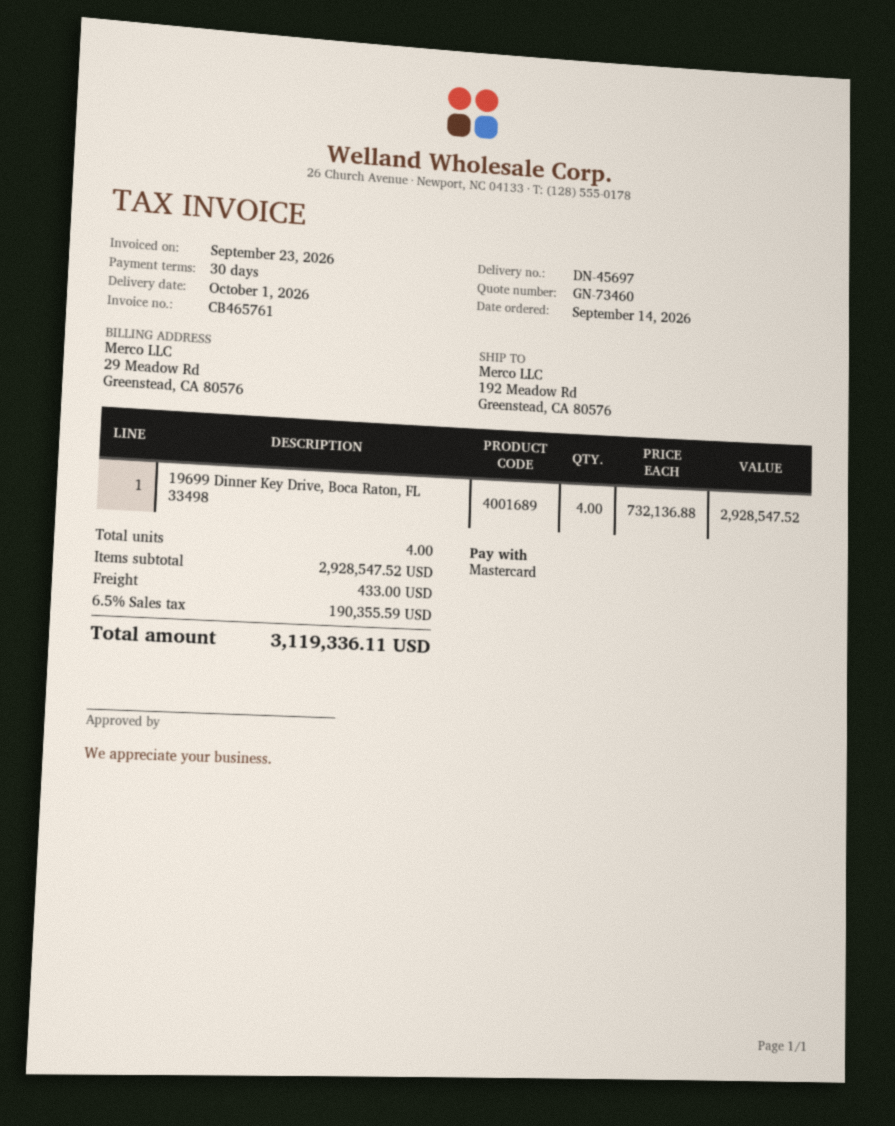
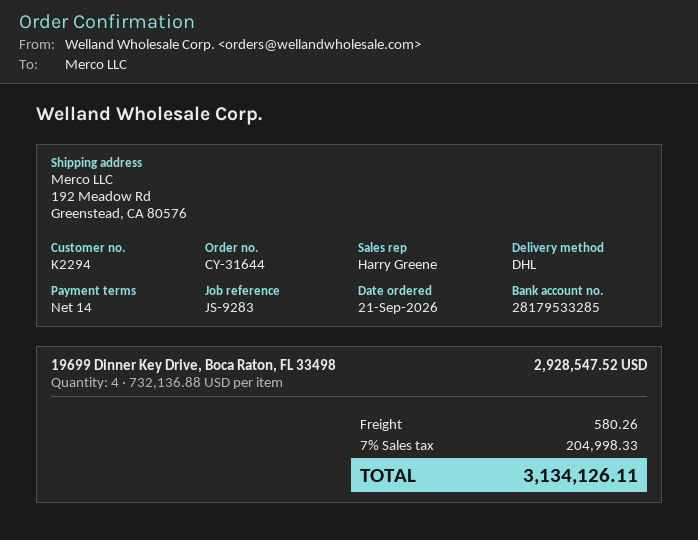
order date: 2026-09-14 -> 2026-09-21
payment terms: 30 days -> 14 days
shipping: 433.00 -> 580.26
tax: 6.5% = 190355.59 -> 7% = 204998.33
total: 3119336.11 -> 3134126.11

